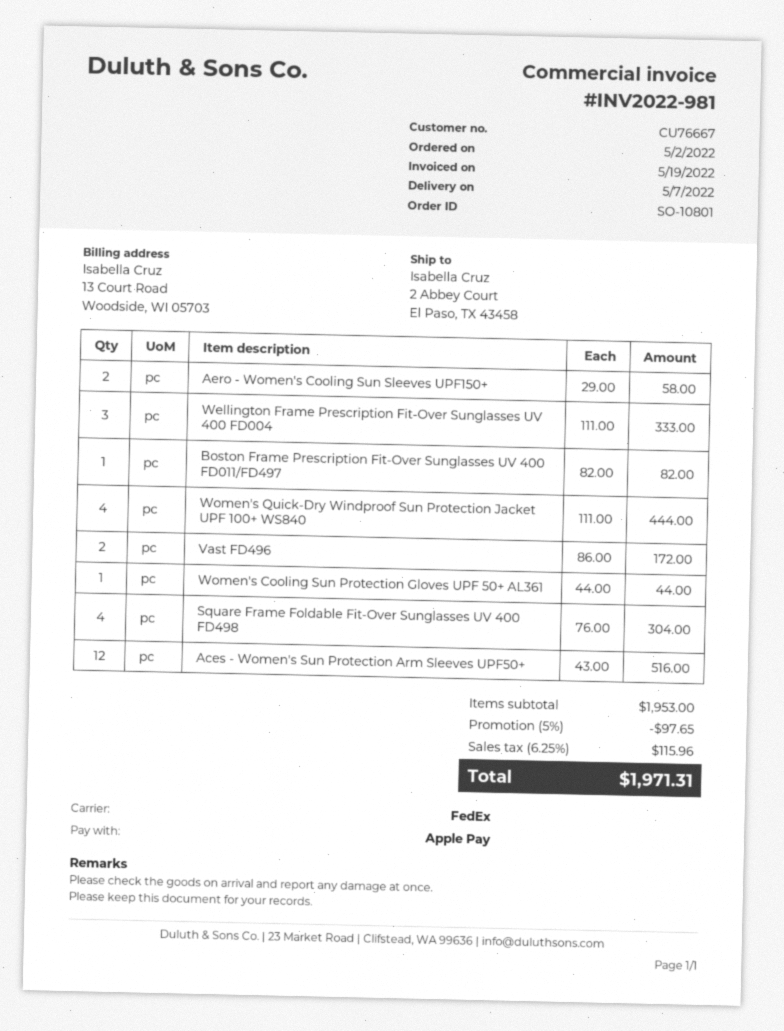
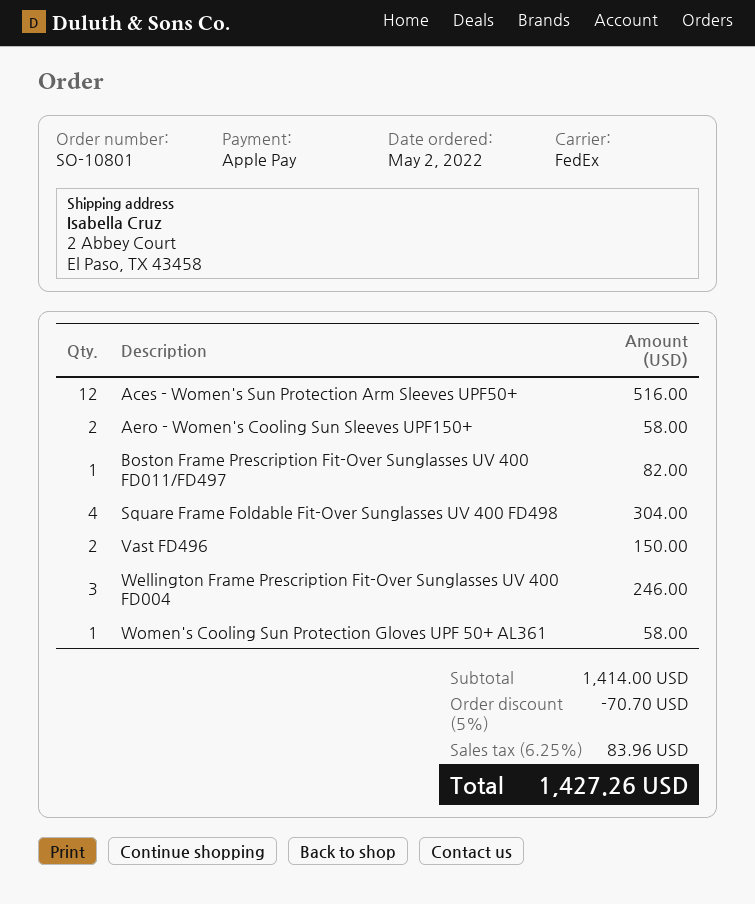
Wellington Frame Prescription Fit-Over Sunglasses UV 400 FD004: 3 for 333.00 -> 3 for 246.00
Women's Quick-Dry Windproof Sun Protection Jacket UPF 100+ WS840: 4 for 444.00 -> none
Vast FD496: 2 for 172.00 -> 2 for 150.00
Women's Cooling Sun Protection Gloves UPF 50+ AL361: 1 for 44.00 -> 1 for 58.00
subtotal: 1953.00 -> 1414.00
discount: 5% = 97.65 -> 5% = 70.70
tax: 6.25% = 115.96 -> 6.25% = 83.96
total: 1971.31 -> 1427.26

